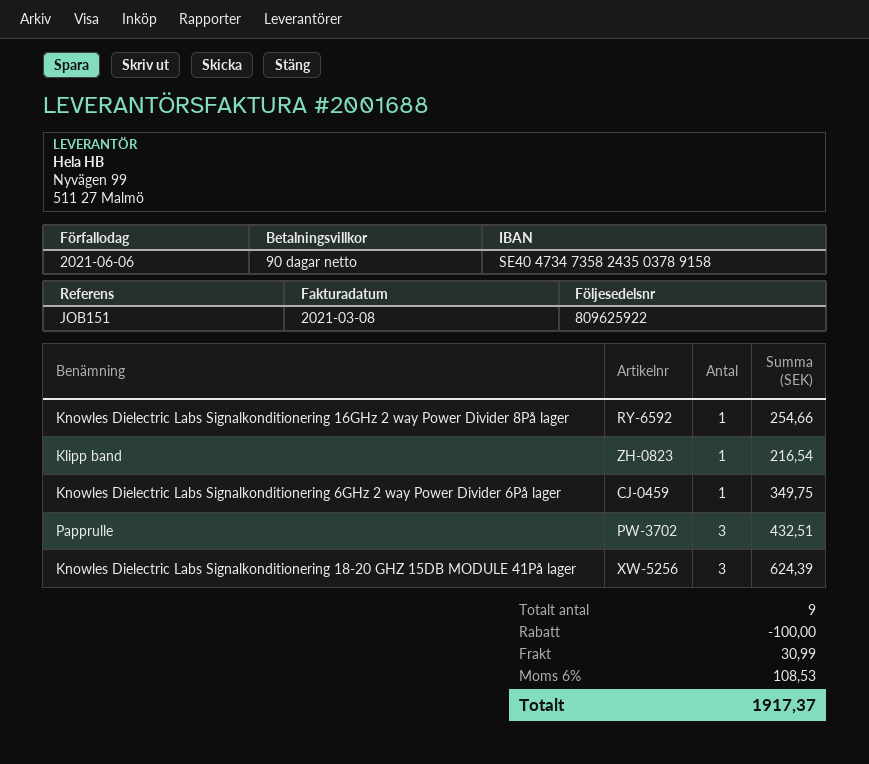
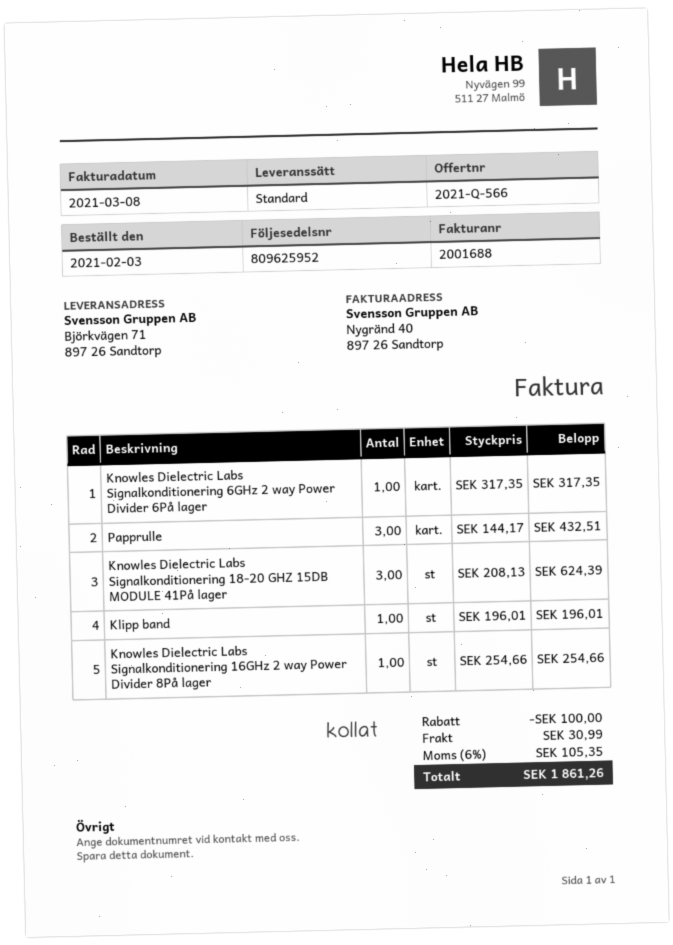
delivery note number: 809625922 -> 809625952
Klipp band: 1 for 216.54 -> 1 for 196.01
Knowles Dielectric Labs Signalkonditionering 6GHz 2 way Power Divider 6På lager: 1 for 349.75 -> 1 for 317.35
tax: 6% = 108.53 -> 6% = 105.35
total: 1917.37 -> 1861.26

